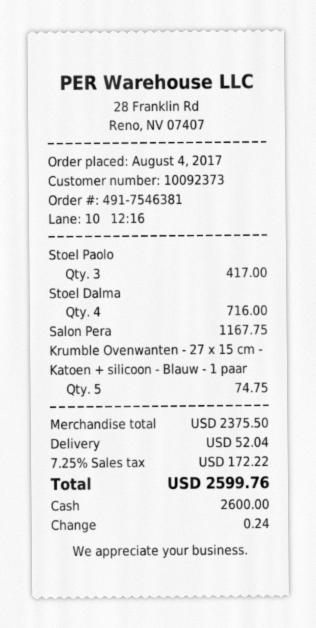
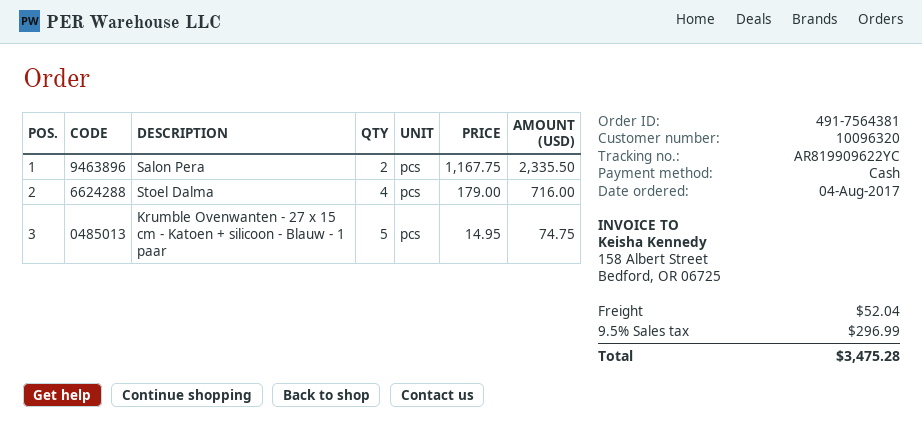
order number: 491-7546381 -> 491-7564381
customer number: 10092373 -> 10096320
Stoel Paolo: 3 for 417.00 -> none
Salon Pera: 1 for 1167.75 -> 2 for 2335.50
tax: 7.25% = 172.22 -> 9.5% = 296.99
total: 2599.76 -> 3475.28

